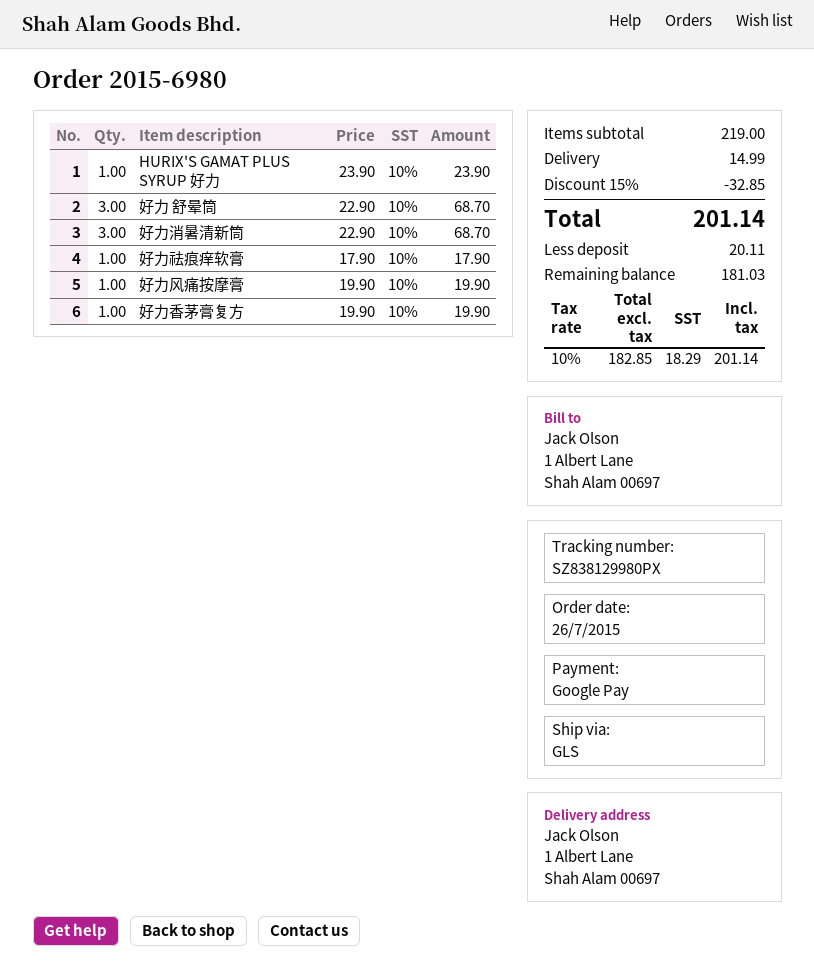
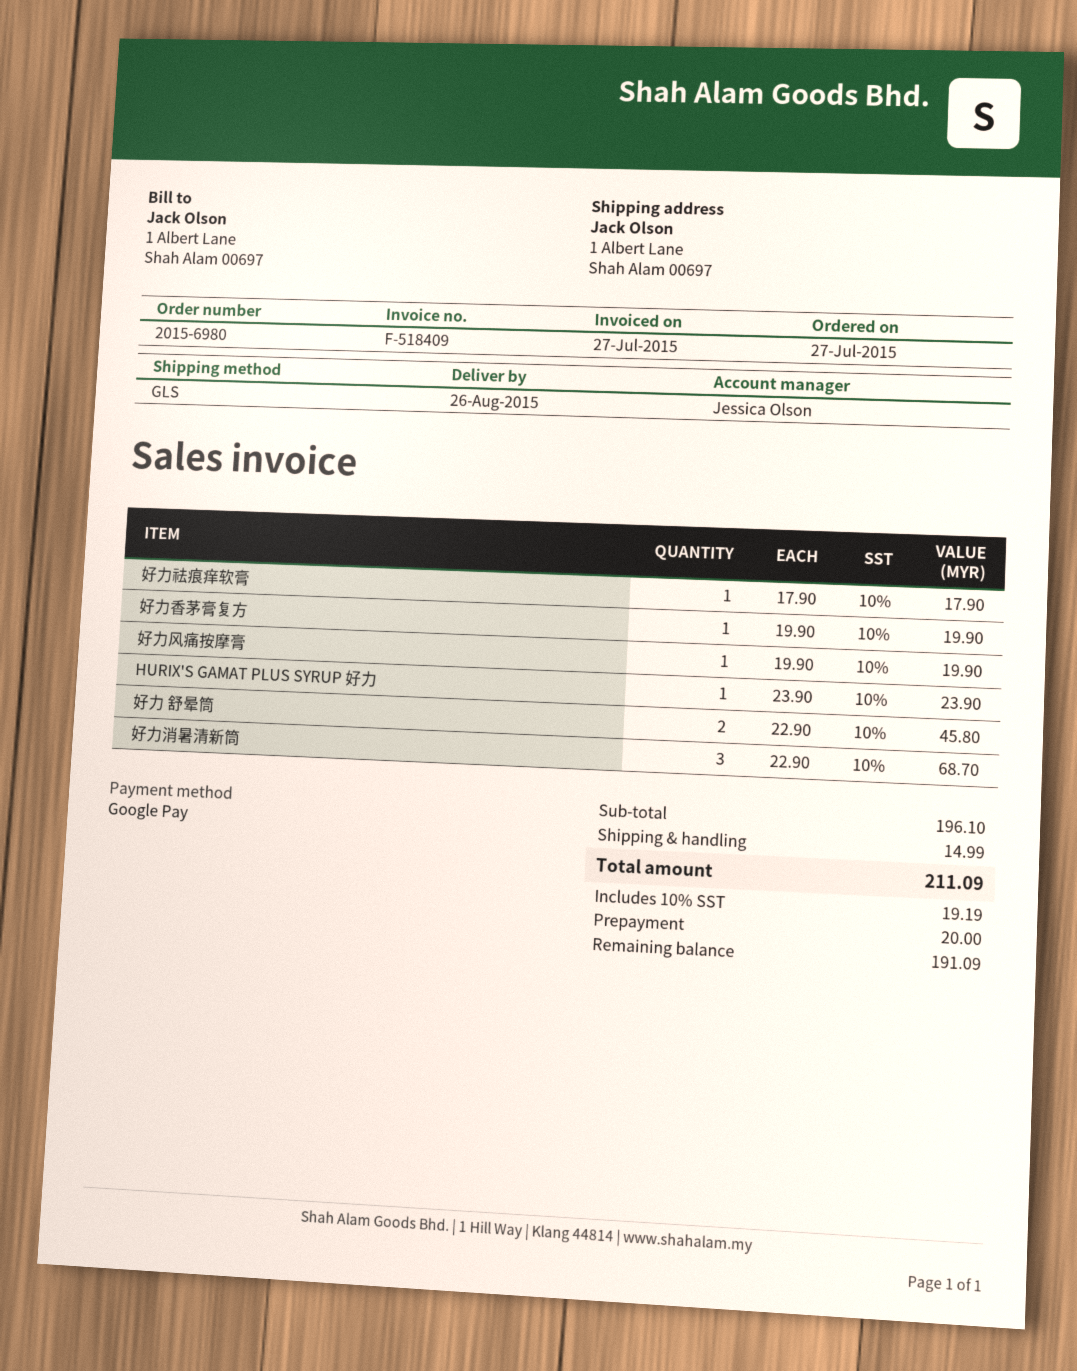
order date: 2015-07-26 -> 2015-07-27
好力 舒晕筒: 3 x 22.90 = 68.70 -> 2 x 22.90 = 45.80
subtotal: 219.00 -> 196.10
discount: 15% = 32.85 -> none
tax: 10% = 18.29 -> 10% = 19.19
total: 201.14 -> 211.09
deposit: 20.11 -> 20.00
balance: 181.03 -> 191.09

